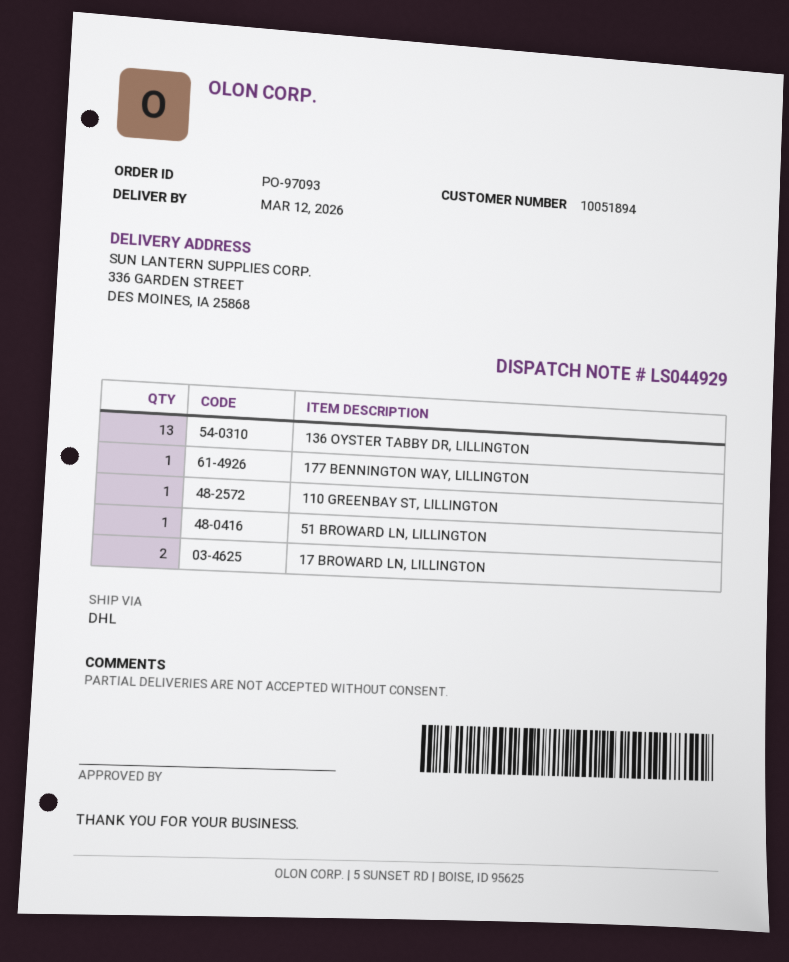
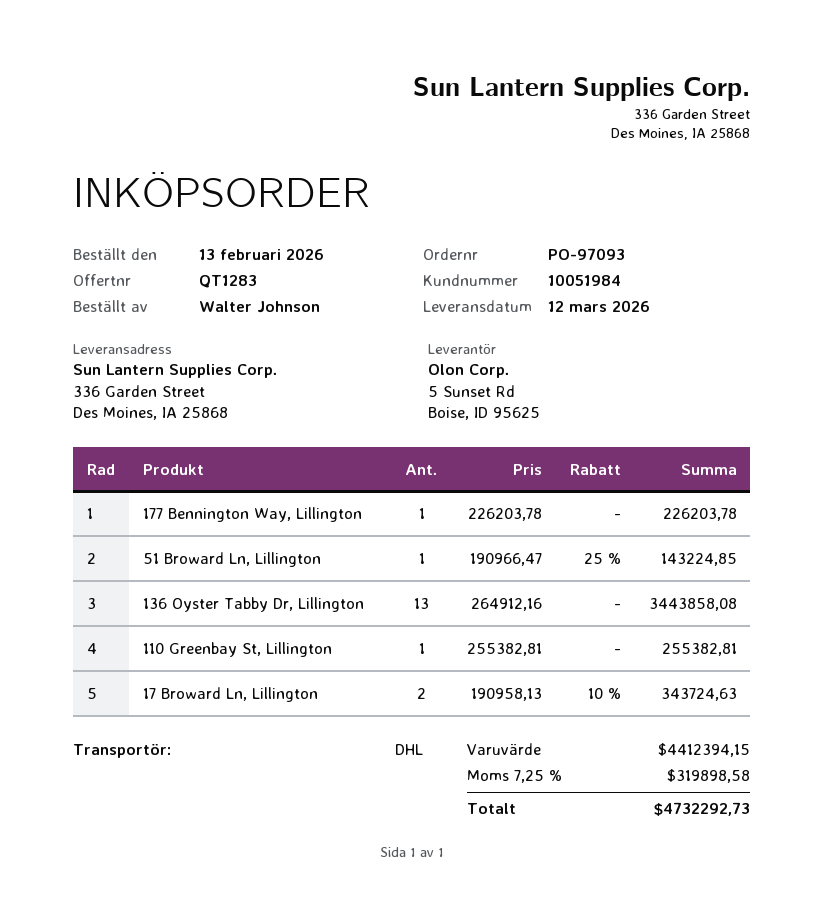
customer number: 10051894 -> 10051984

